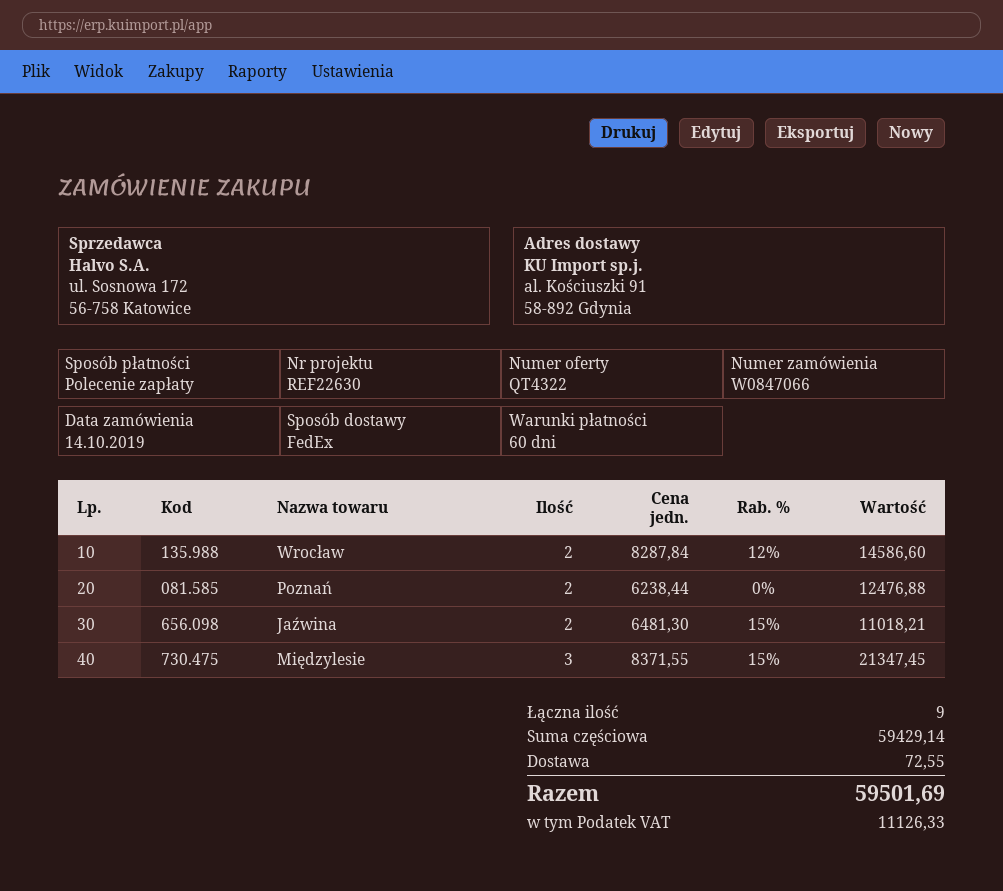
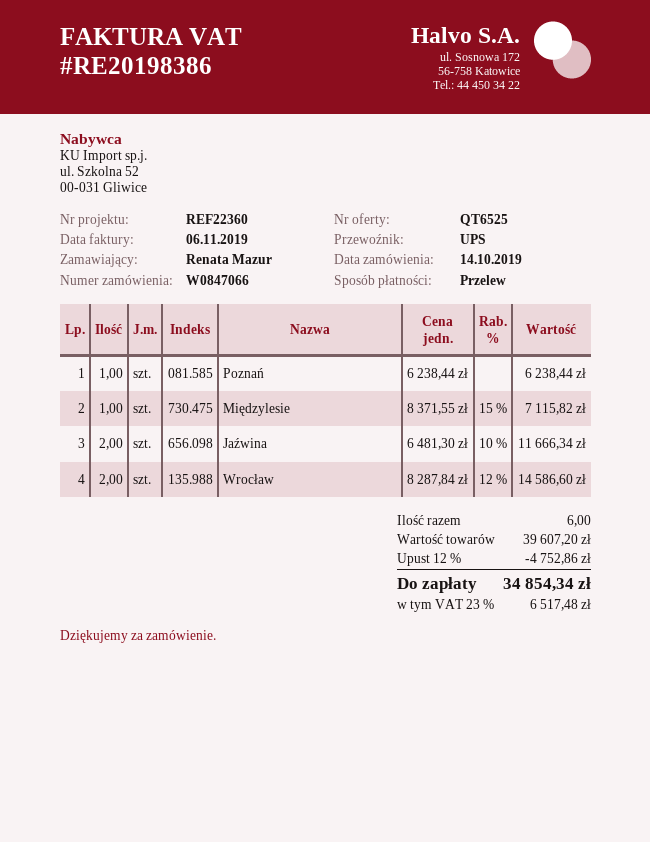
quote number: QT4322 -> QT6525
reference: REF22630 -> REF22360
payment method: direct debit -> bank transfer
shipping method: FedEx -> UPS
Poznań: 2 x 6238.44 = 12476.88 -> 1 x 6238.44 = 6238.44
Jaźwina: 2 x 6481.30 - 15% = 11018.21 -> 2 x 6481.30 - 10% = 11666.34
Międzylesie: 3 x 8371.55 - 15% = 21347.45 -> 1 x 8371.55 - 15% = 7115.82
total quantity: 9 -> 6
subtotal: 59429.14 -> 39607.20
discount: none -> 12% = 4752.86
shipping: 72.55 -> none
tax: 11126.33 -> 6517.48
total: 59501.69 -> 34854.34

